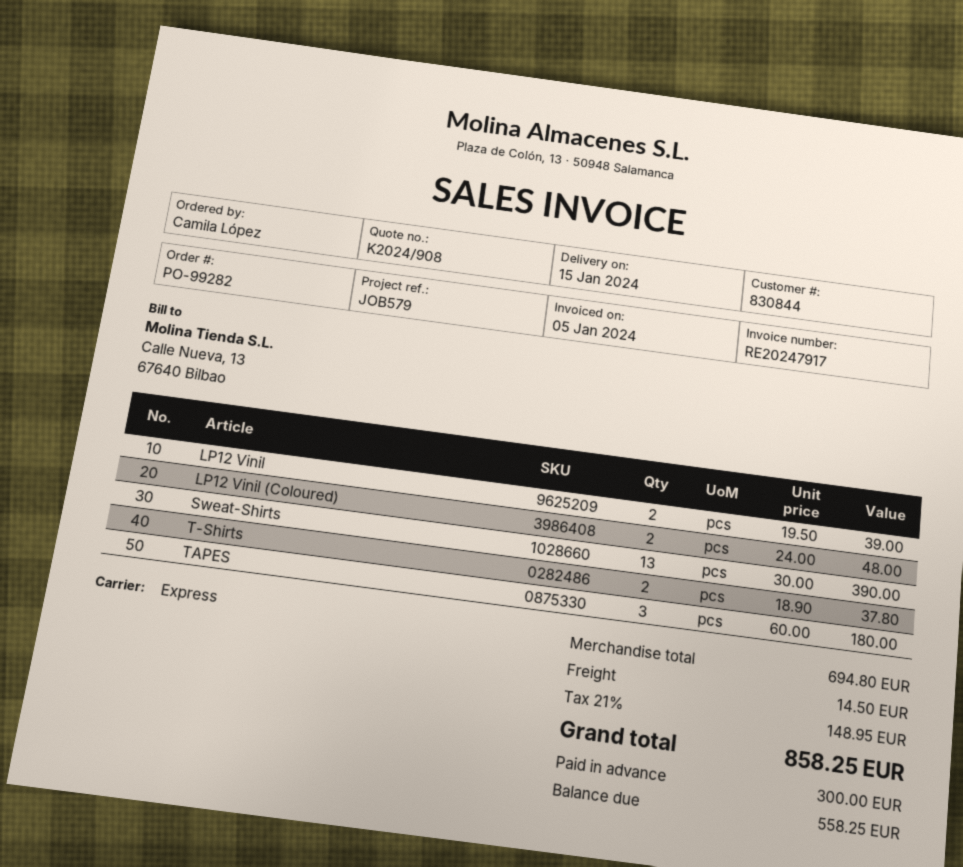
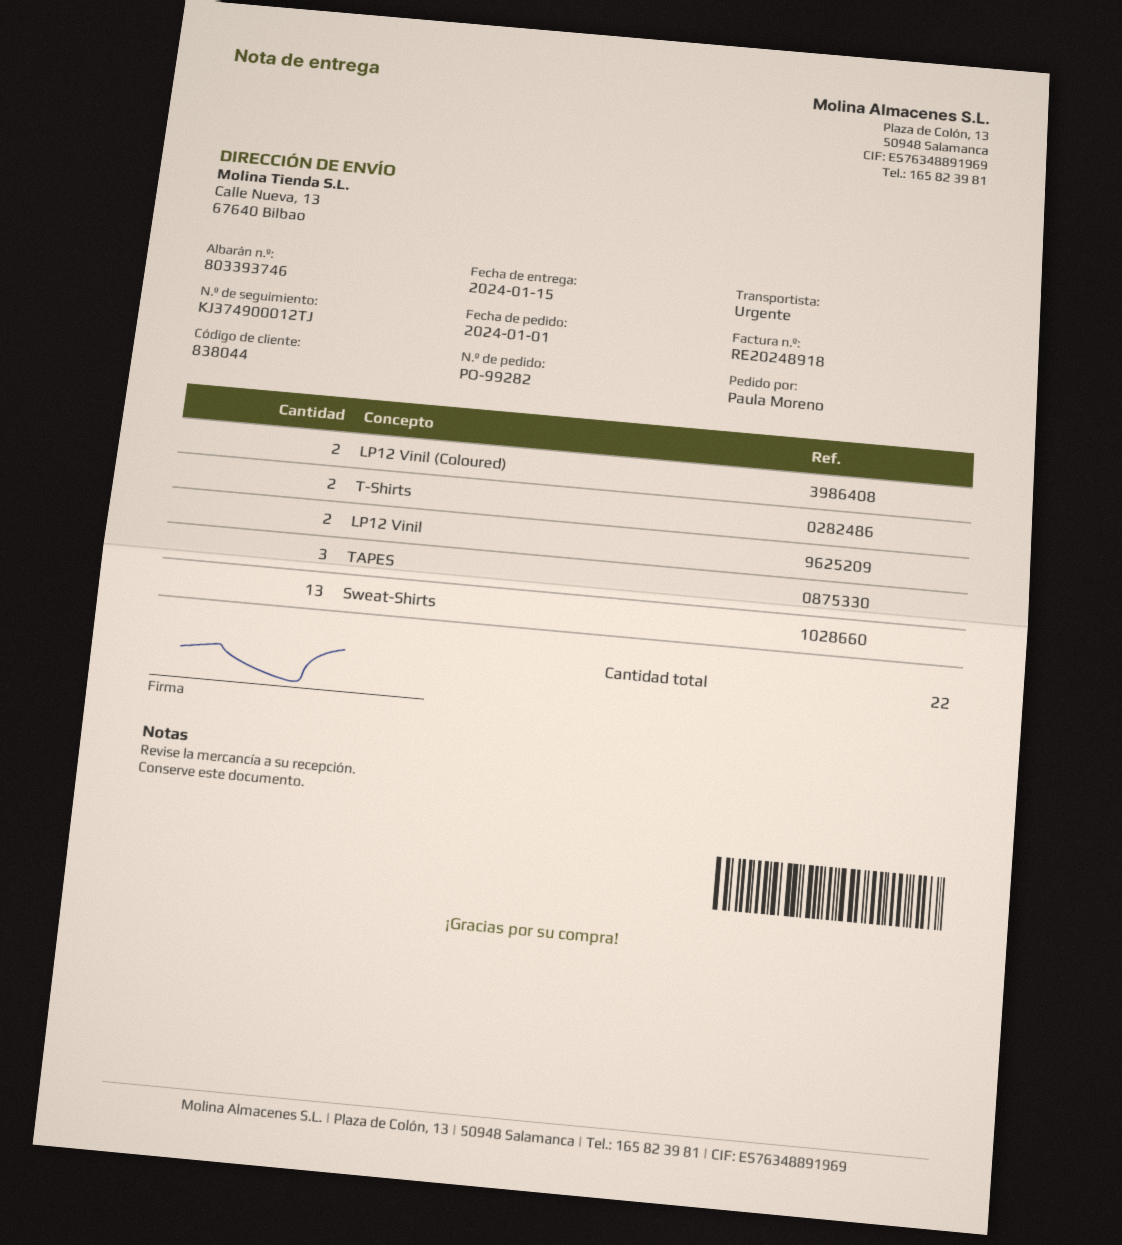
invoice number: RE20247917 -> RE20248918
customer number: 830844 -> 838044
ordered by: Camila López -> Paula Moreno

